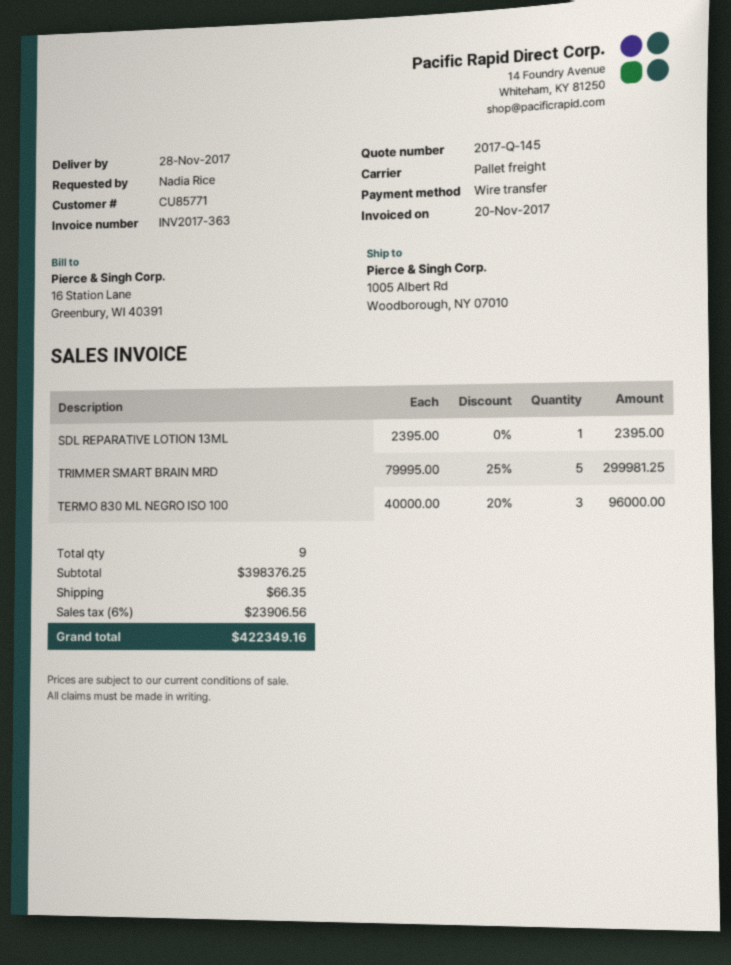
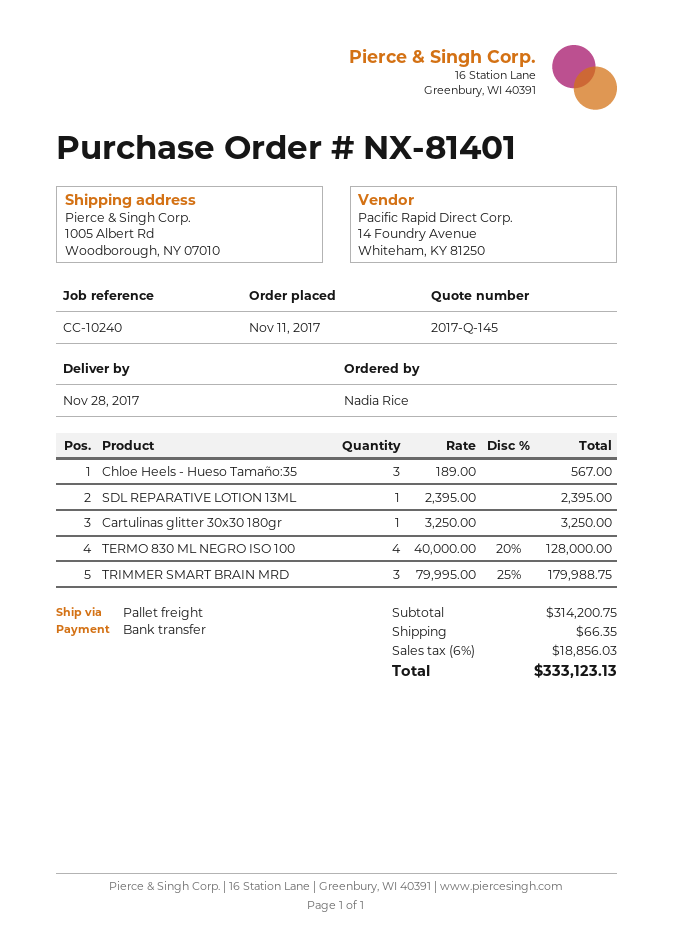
TRIMMER SMART BRAIN MRD: 5 x 79995.00 - 25% = 299981.25 -> 3 x 79995.00 - 25% = 179988.75
TERMO 830 ML NEGRO ISO 100: 3 x 40000.00 - 20% = 96000.00 -> 4 x 40000.00 - 20% = 128000.00
Chloe Heels - Hueso Tamaño:35: none -> 3 x 189.00 = 567.00
Cartulinas glitter 30x30 180gr: none -> 1 x 3250.00 = 3250.00
subtotal: 398376.25 -> 314200.75
tax: 6% = 23906.56 -> 6% = 18856.03
total: 422349.16 -> 333123.13

